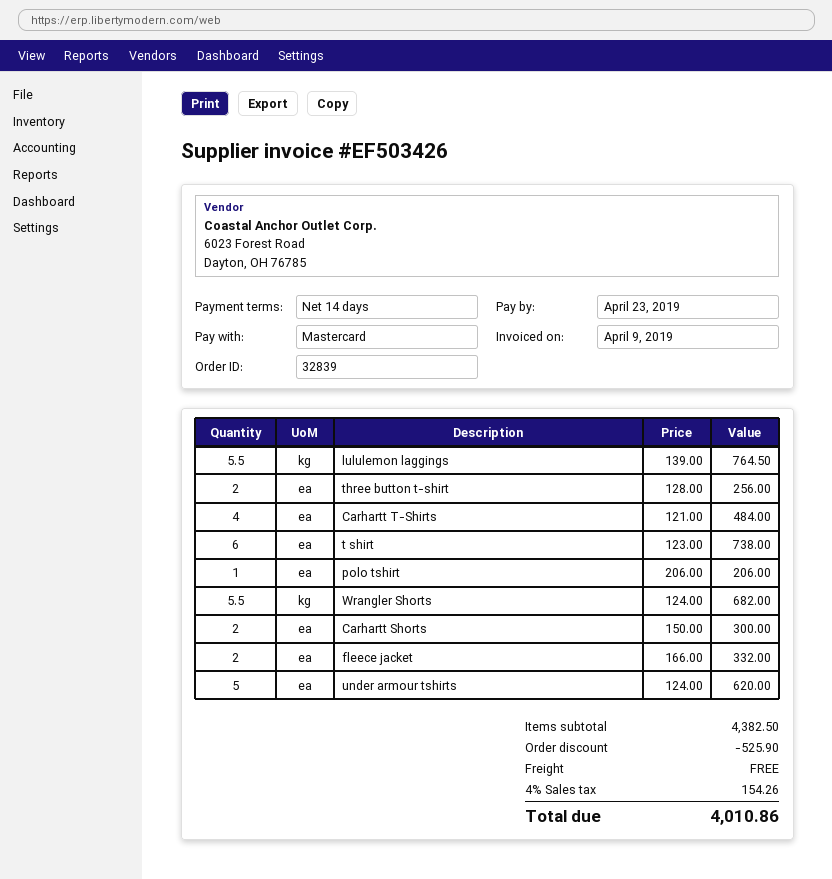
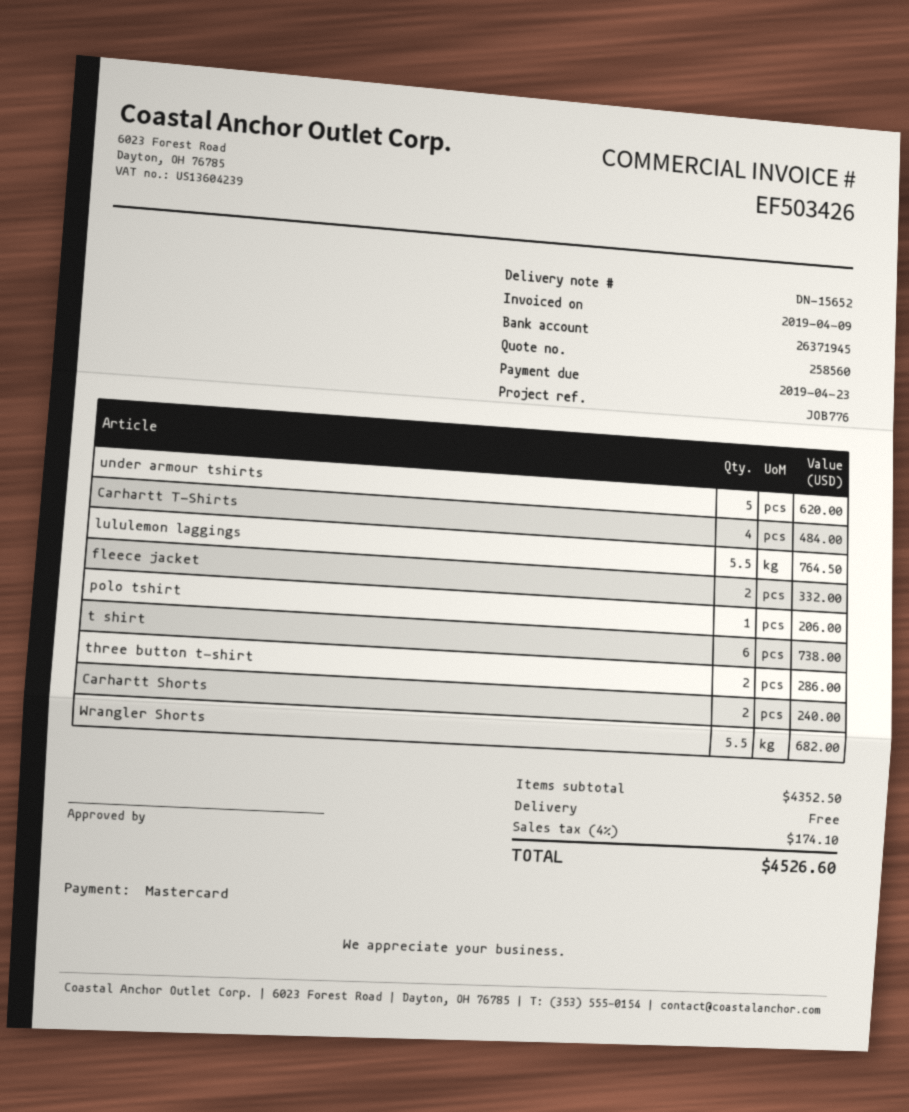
three button t-shirt: 2 for 256.00 -> 2 for 286.00
Carhartt Shorts: 2 for 300.00 -> 2 for 240.00
subtotal: 4382.50 -> 4352.50
discount: 525.90 -> none
tax: 4% = 154.26 -> 4% = 174.10
total: 4010.86 -> 4526.60

